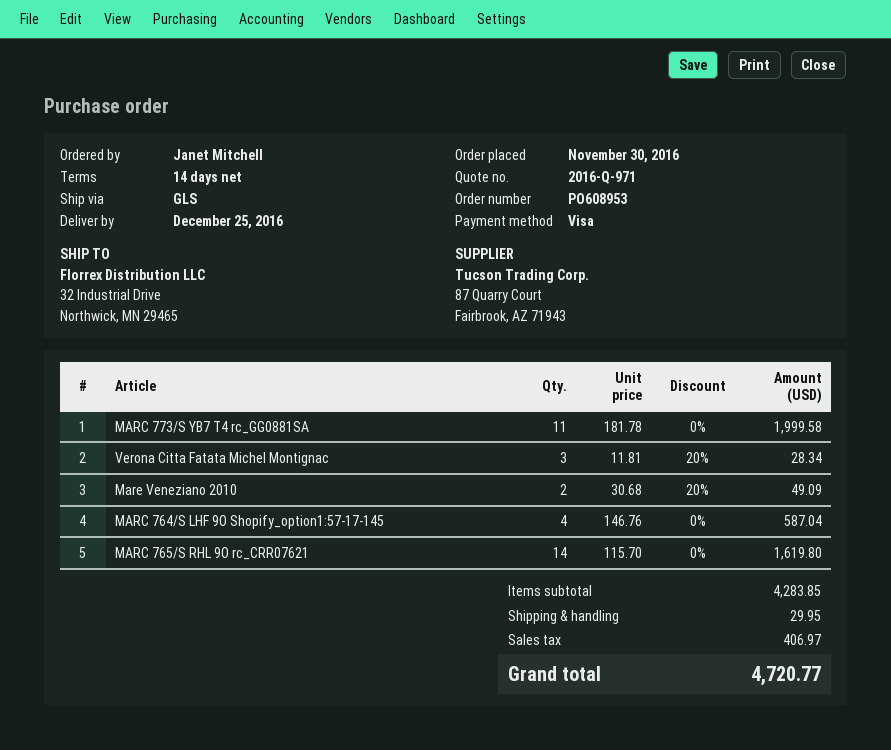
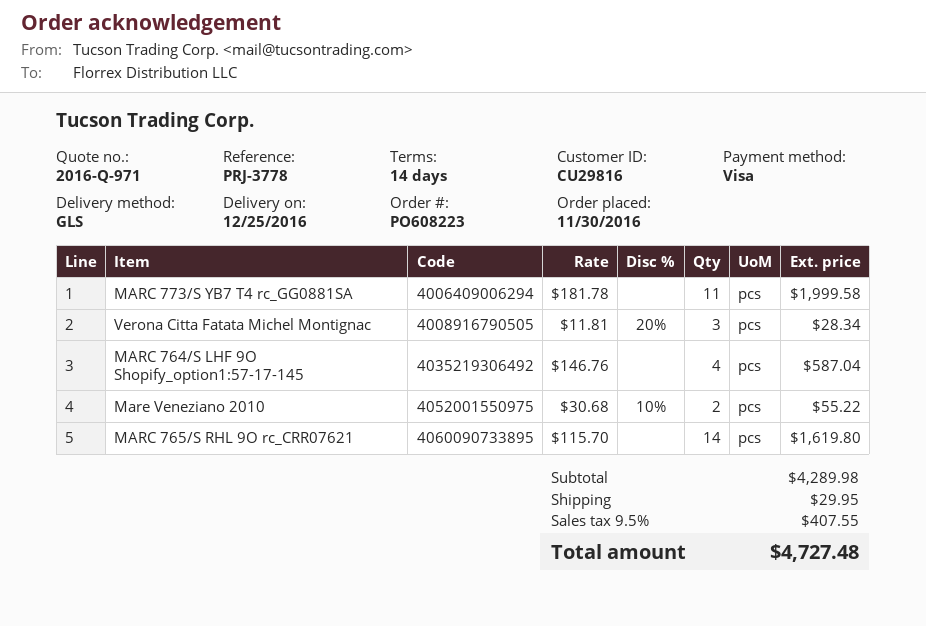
order number: PO608953 -> PO608223
Mare Veneziano 2010: 2 x 30.68 - 20% = 49.09 -> 2 x 30.68 - 10% = 55.22
subtotal: 4283.85 -> 4289.98
tax: 406.97 -> 407.55
total: 4720.77 -> 4727.48

